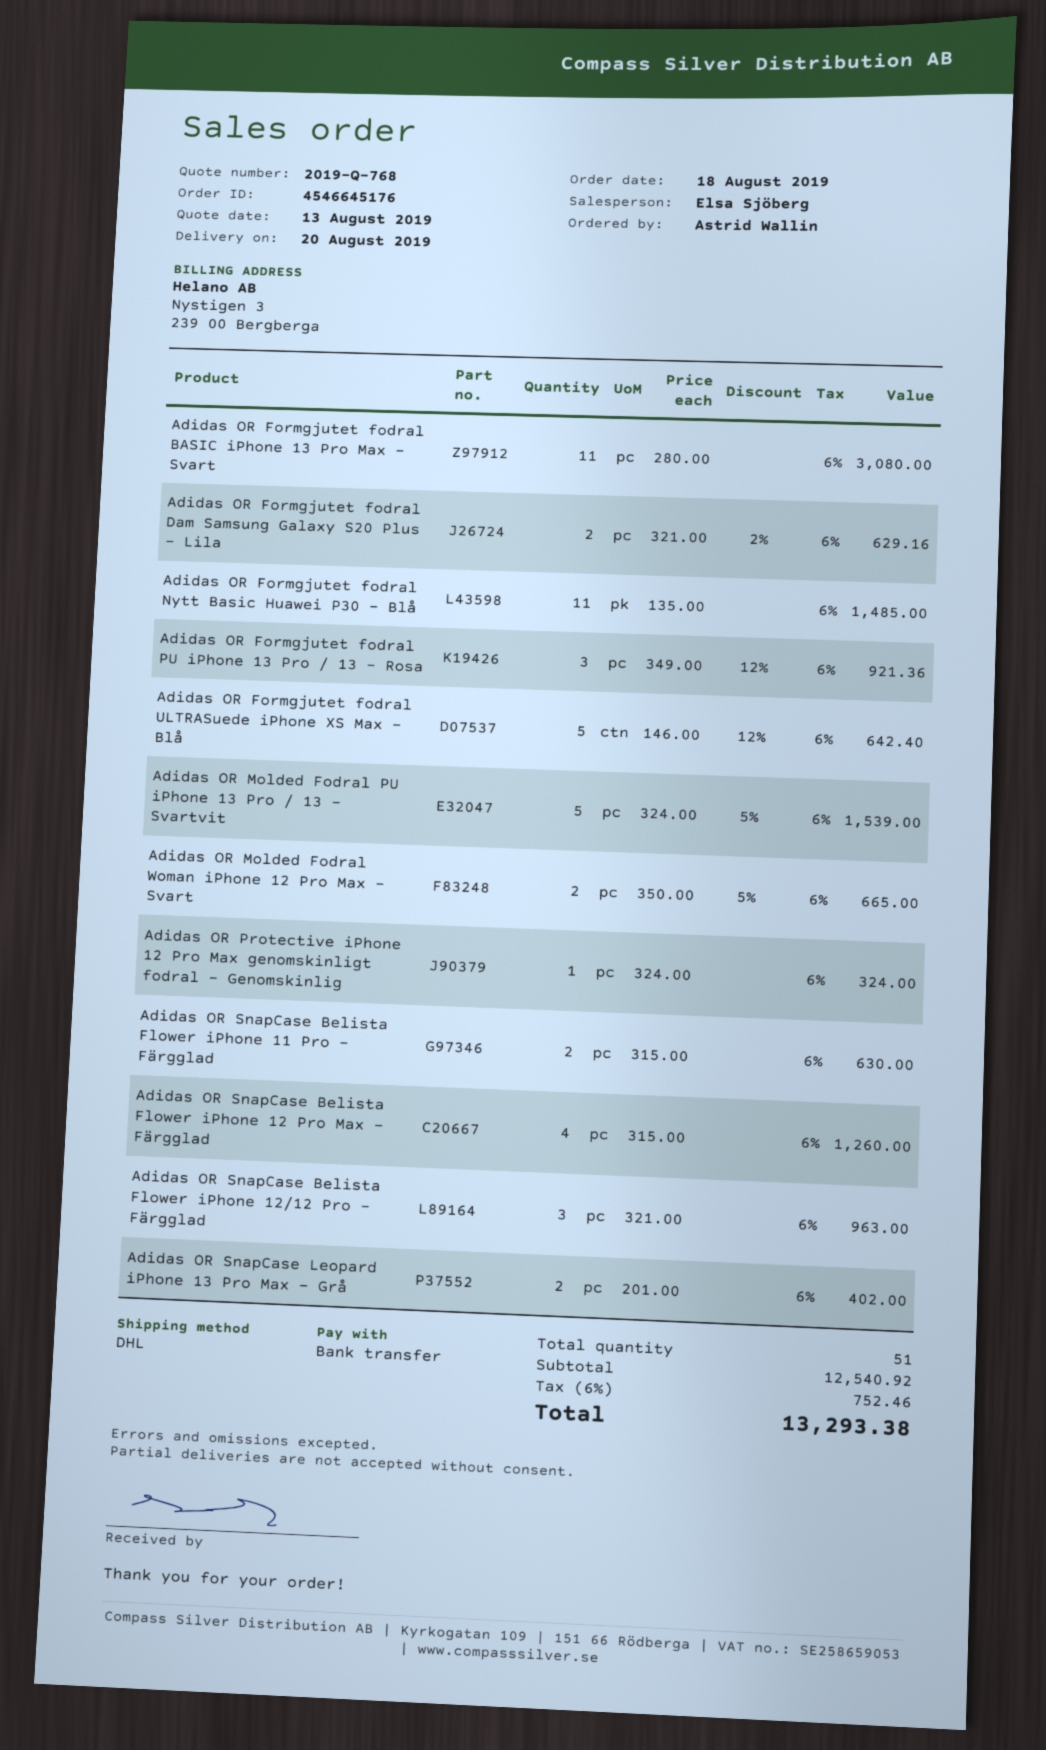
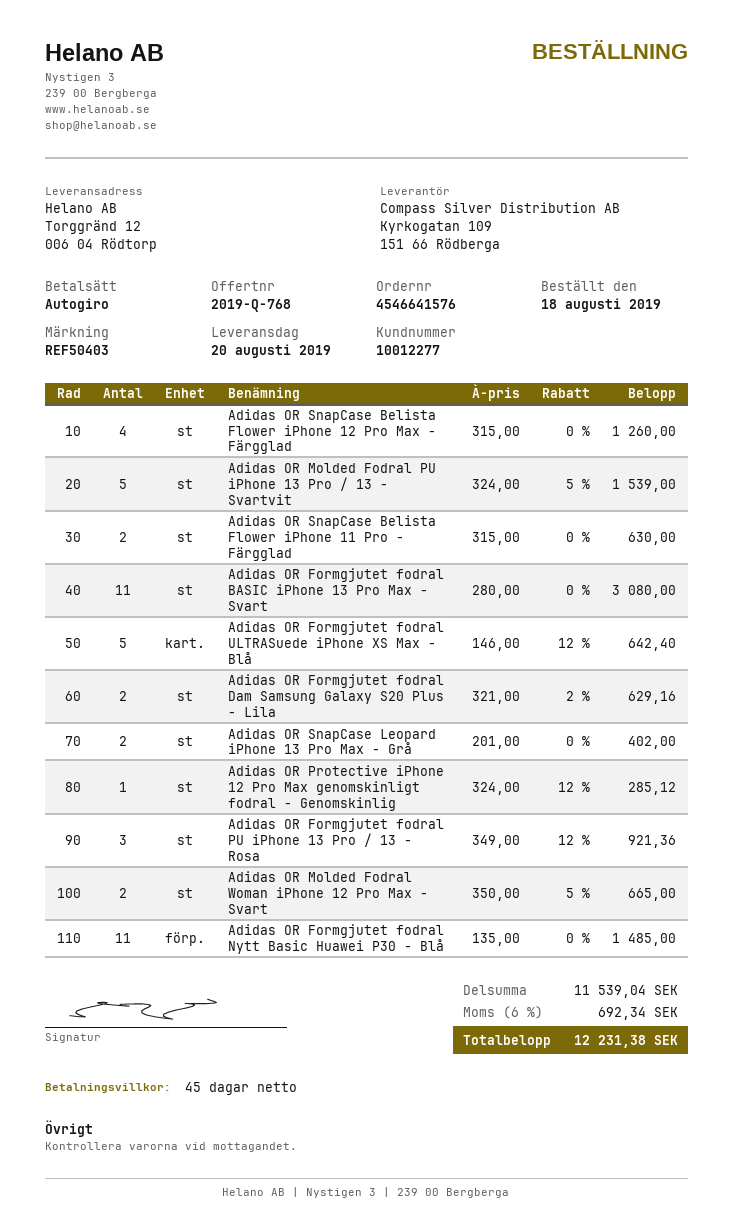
order number: 4546645176 -> 4546641576
payment method: bank transfer -> direct debit
Adidas OR Protective iPhone 12 Pro Max genomskinligt fodral - Genomskinlig: 1 x 324.00 = 324.00 -> 1 x 324.00 - 12% = 285.12
Adidas OR SnapCase Belista Flower iPhone 12/12 Pro - Färgglad: 3 x 321.00 = 963.00 -> none
subtotal: 12540.92 -> 11539.04
tax: 6% = 752.46 -> 6% = 692.34
total: 13293.38 -> 12231.38

